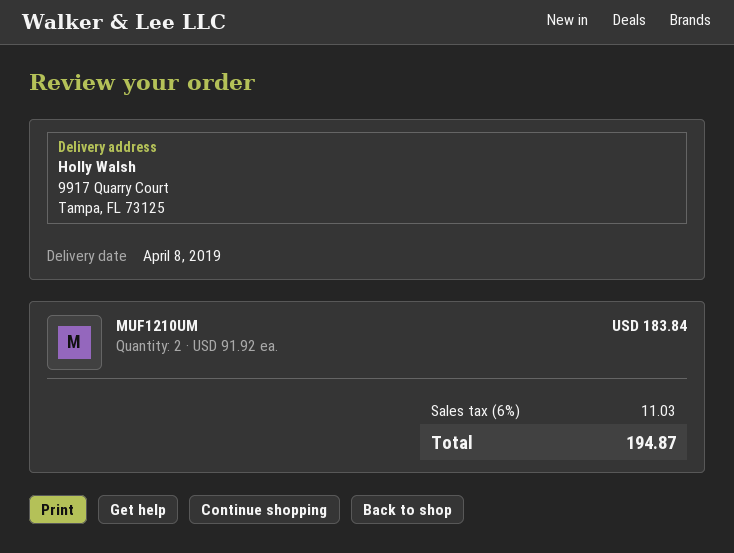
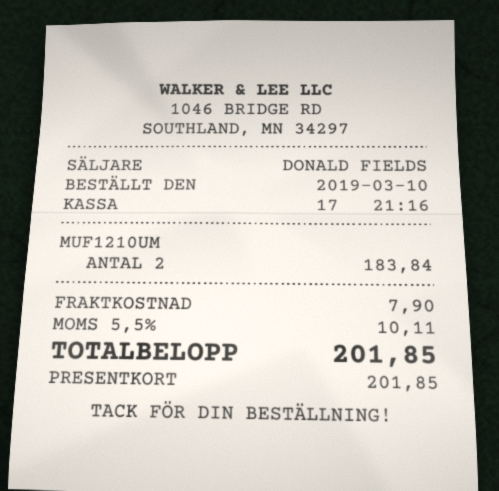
shipping: none -> 7.90
tax: 6% = 11.03 -> 5.5% = 10.11
total: 194.87 -> 201.85

